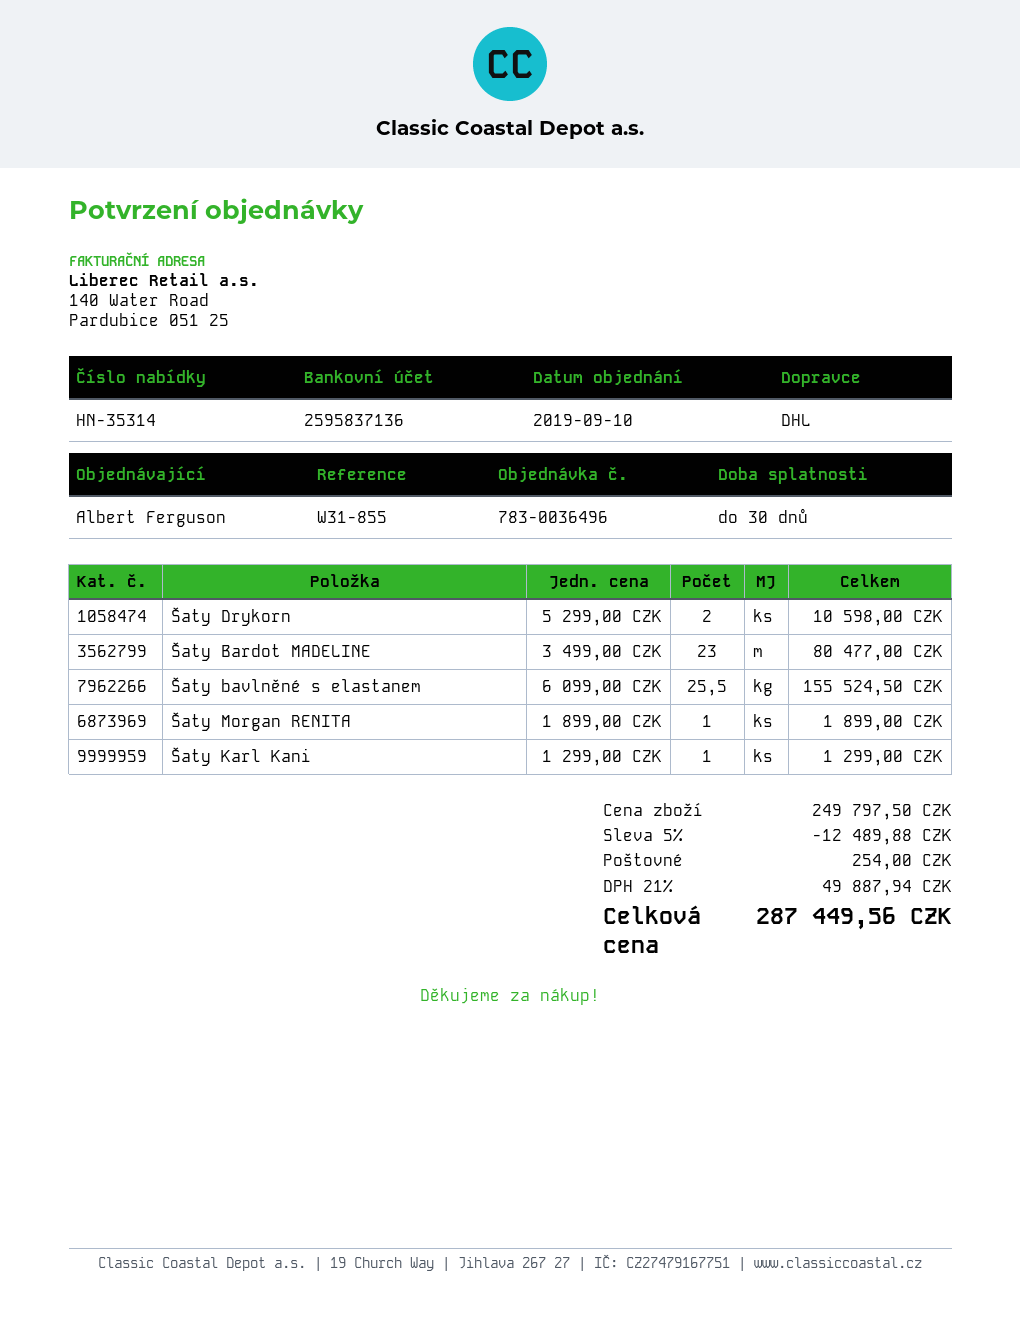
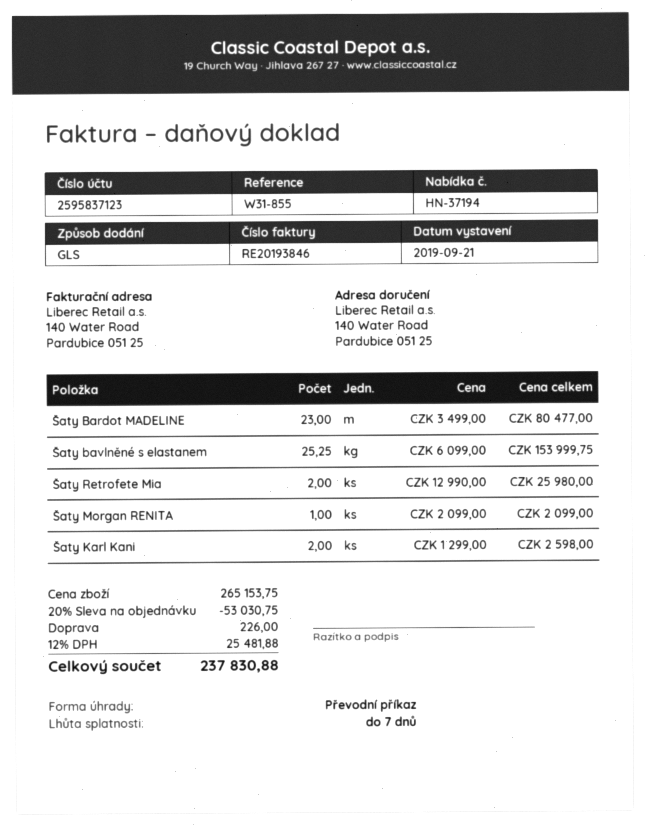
quote number: HN-35314 -> HN-37194
payment terms: 30 days -> 7 days
bank account: 2595837136 -> 2595837123
shipping method: DHL -> GLS
Šaty Drykorn: 2 x 5299.00 = 10598.00 -> none
Šaty bavlněné s elastanem: 25.5 x 6099.00 = 155524.50 -> 25.25 x 6099.00 = 153999.75
Šaty Morgan RENITA: 1 x 1899.00 = 1899.00 -> 1 x 2099.00 = 2099.00
Šaty Karl Kani: 1 x 1299.00 = 1299.00 -> 2 x 1299.00 = 2598.00
Šaty Retrofete Mia: none -> 2 x 12990.00 = 25980.00
subtotal: 249797.50 -> 265153.75
discount: 5% = 12489.88 -> 20% = 53030.75
shipping: 254.00 -> 226.00
tax: 21% = 49887.94 -> 12% = 25481.88
total: 287449.56 -> 237830.88

